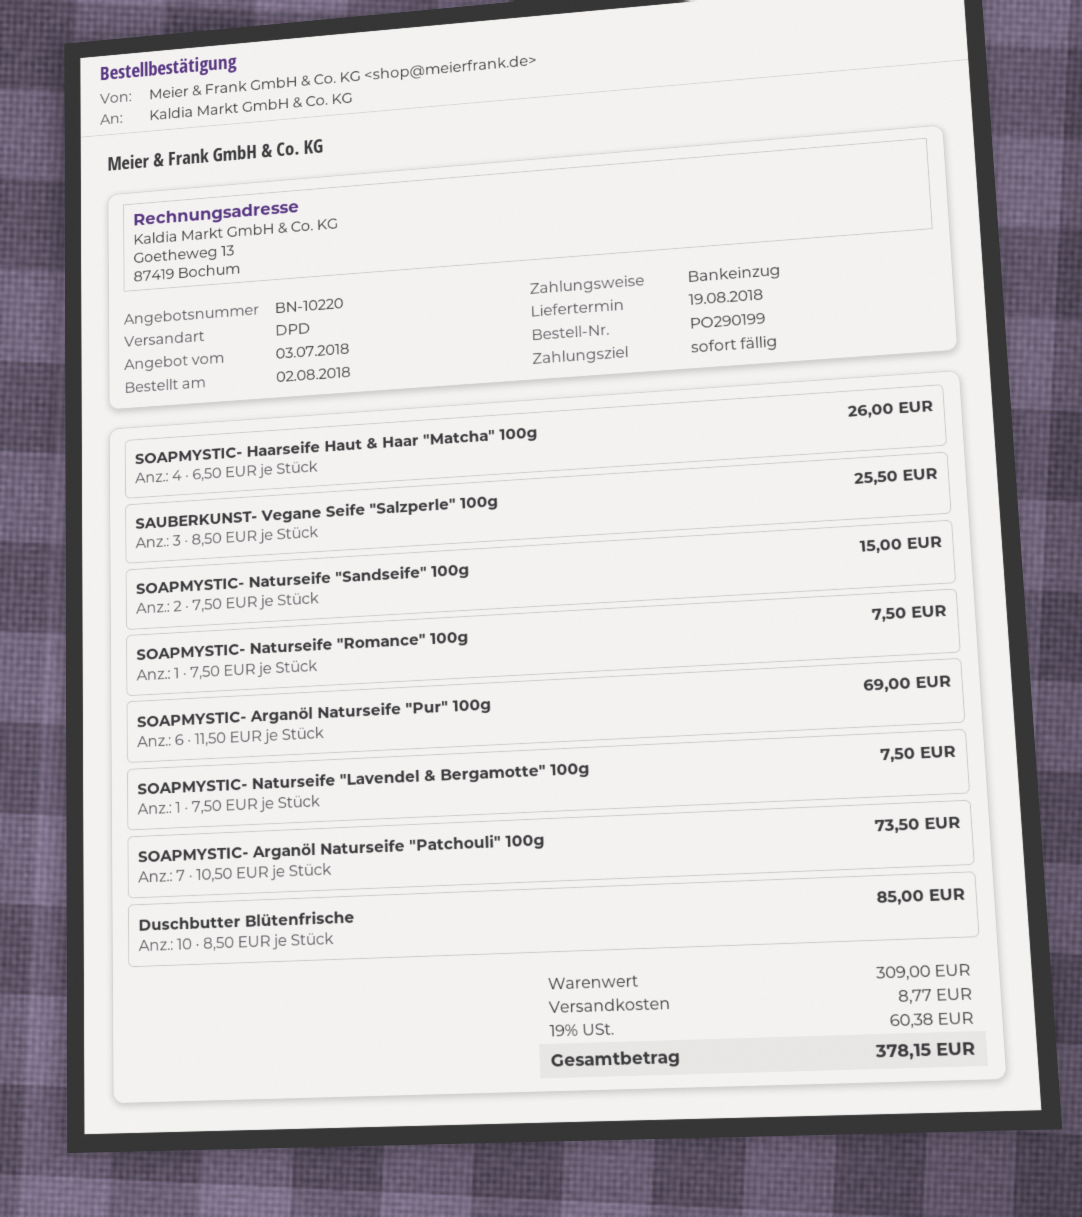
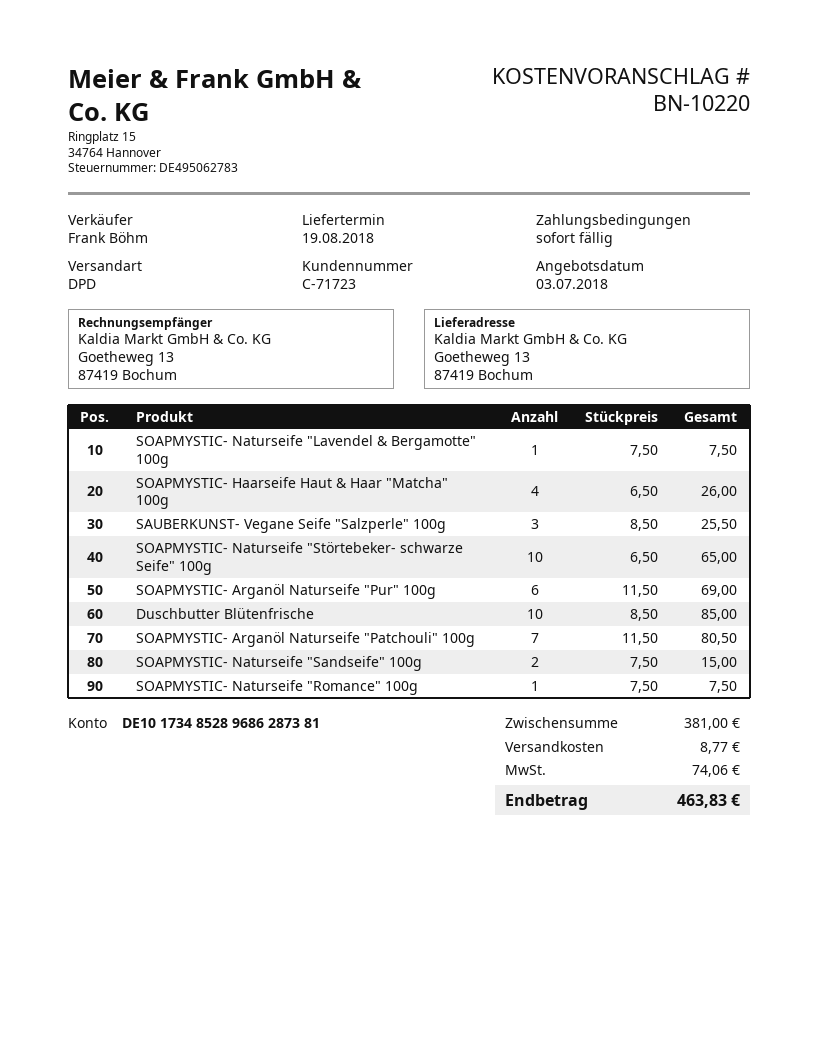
SOAPMYSTIC- Arganöl Naturseife "Patchouli" 100g: 7 x 10.50 = 73.50 -> 7 x 11.50 = 80.50
SOAPMYSTIC- Naturseife "Störtebeker- schwarze Seife" 100g: none -> 10 x 6.50 = 65.00
subtotal: 309.00 -> 381.00
tax: 60.38 -> 74.06
total: 378.15 -> 463.83

